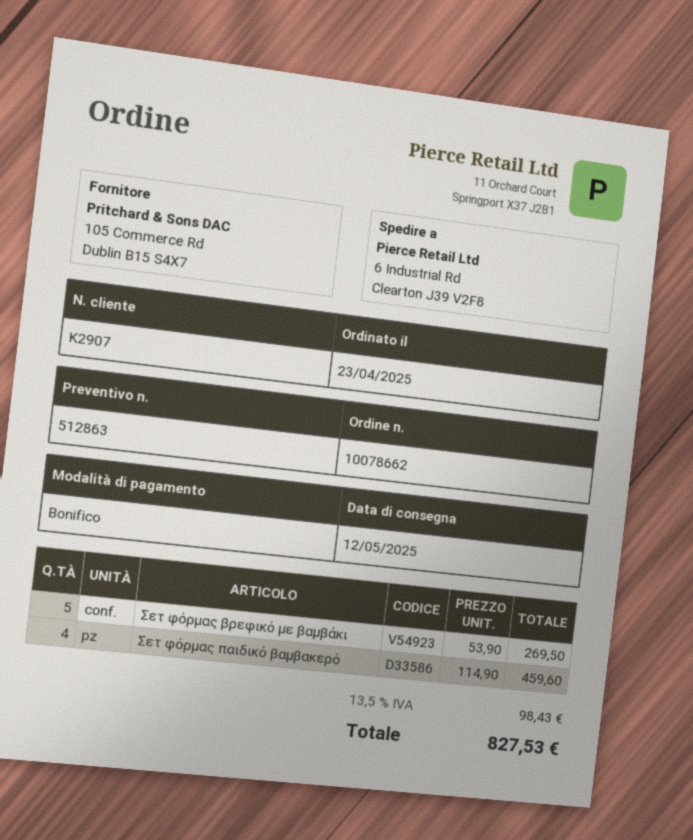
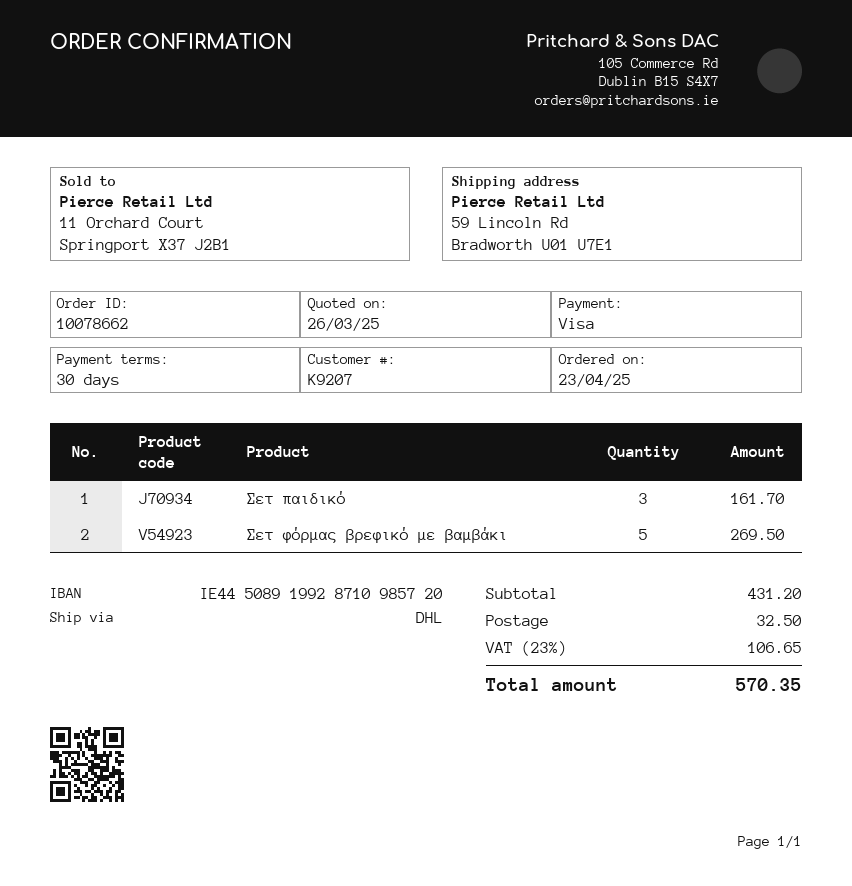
customer number: K2907 -> K9207
payment method: bank transfer -> Visa
ship to: 6 Industrial Rd, Clearton J39 V2F8 -> 59 Lincoln Rd, Bradworth U01 U7E1
Σετ φόρμας παιδικό βαμβακερό: 4 for 459.60 -> none
Σετ παιδικό: none -> 3 for 161.70
shipping: none -> 32.50
tax: 13.5% = 98.43 -> 23% = 106.65
total: 827.53 -> 570.35

